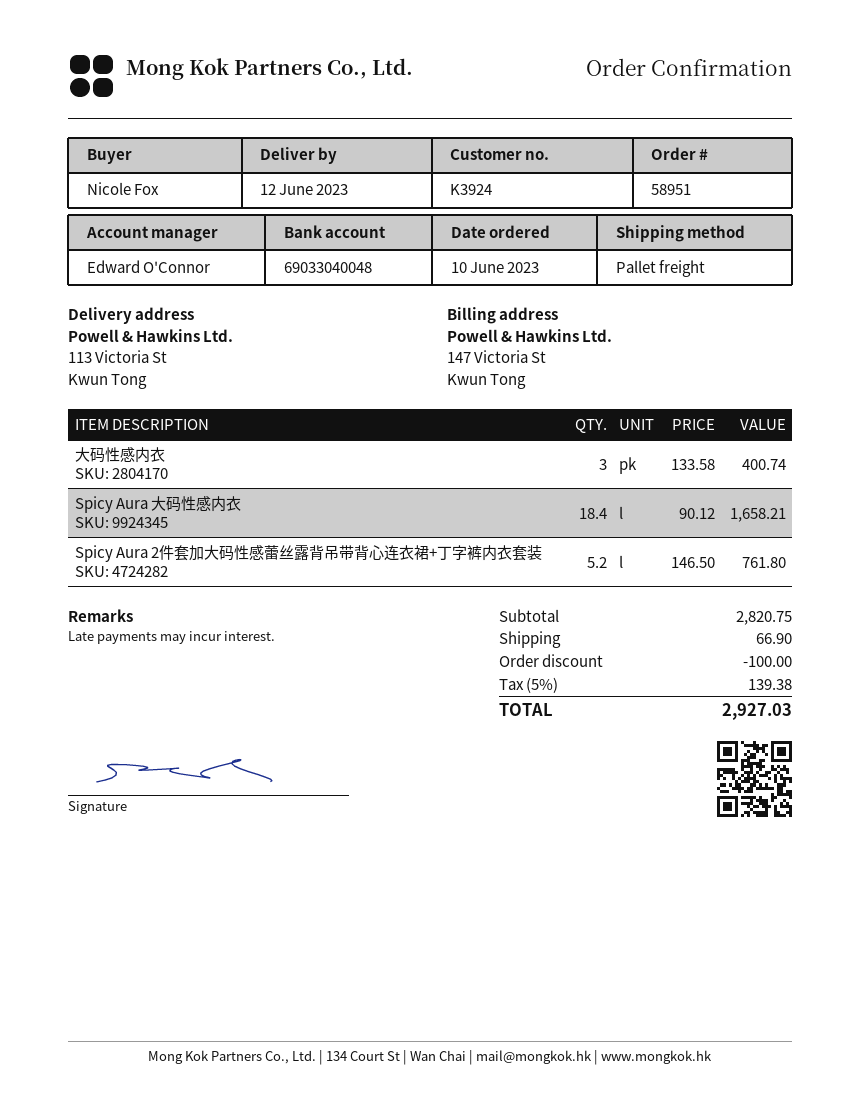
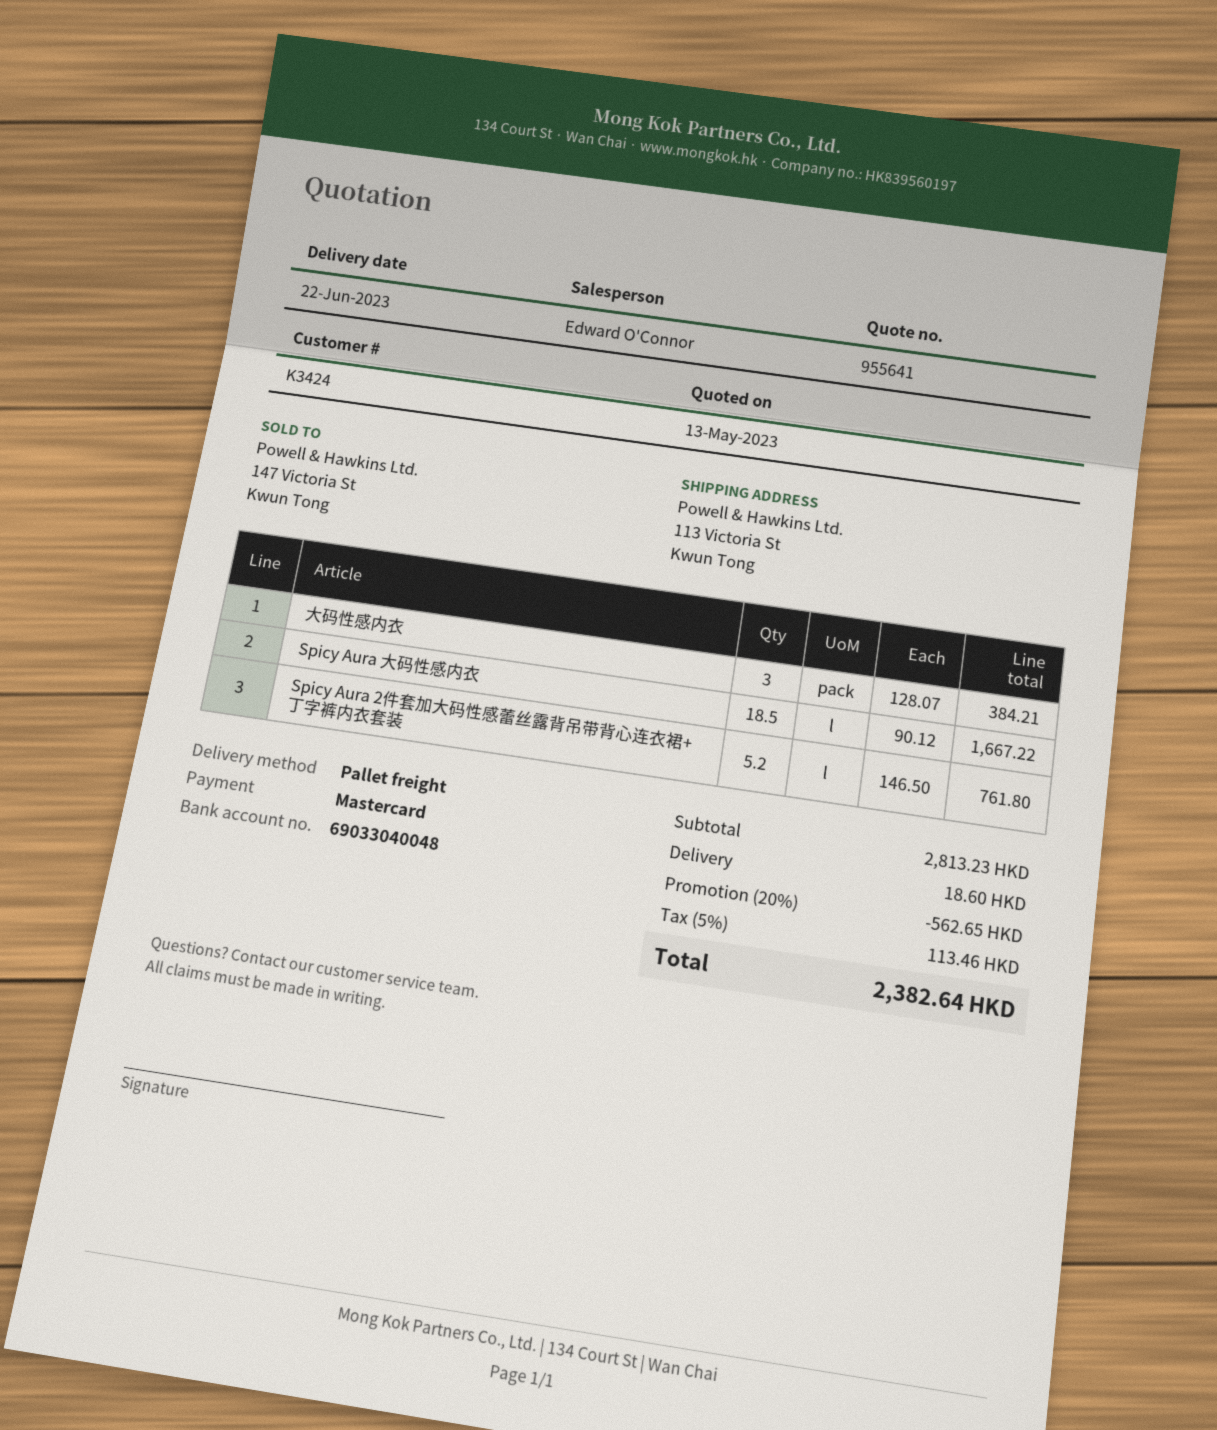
delivery date: 2023-06-12 -> 2023-06-22
customer number: K3924 -> K3424
大码性感内衣: 3 x 133.58 = 400.74 -> 3 x 128.07 = 384.21
Spicy Aura 大码性感内衣: 18.4 x 90.12 = 1658.21 -> 18.5 x 90.12 = 1667.22
subtotal: 2820.75 -> 2813.23
discount: 100.00 -> 562.65
shipping: 66.90 -> 18.60
tax: 5% = 139.38 -> 5% = 113.46
total: 2927.03 -> 2382.64

